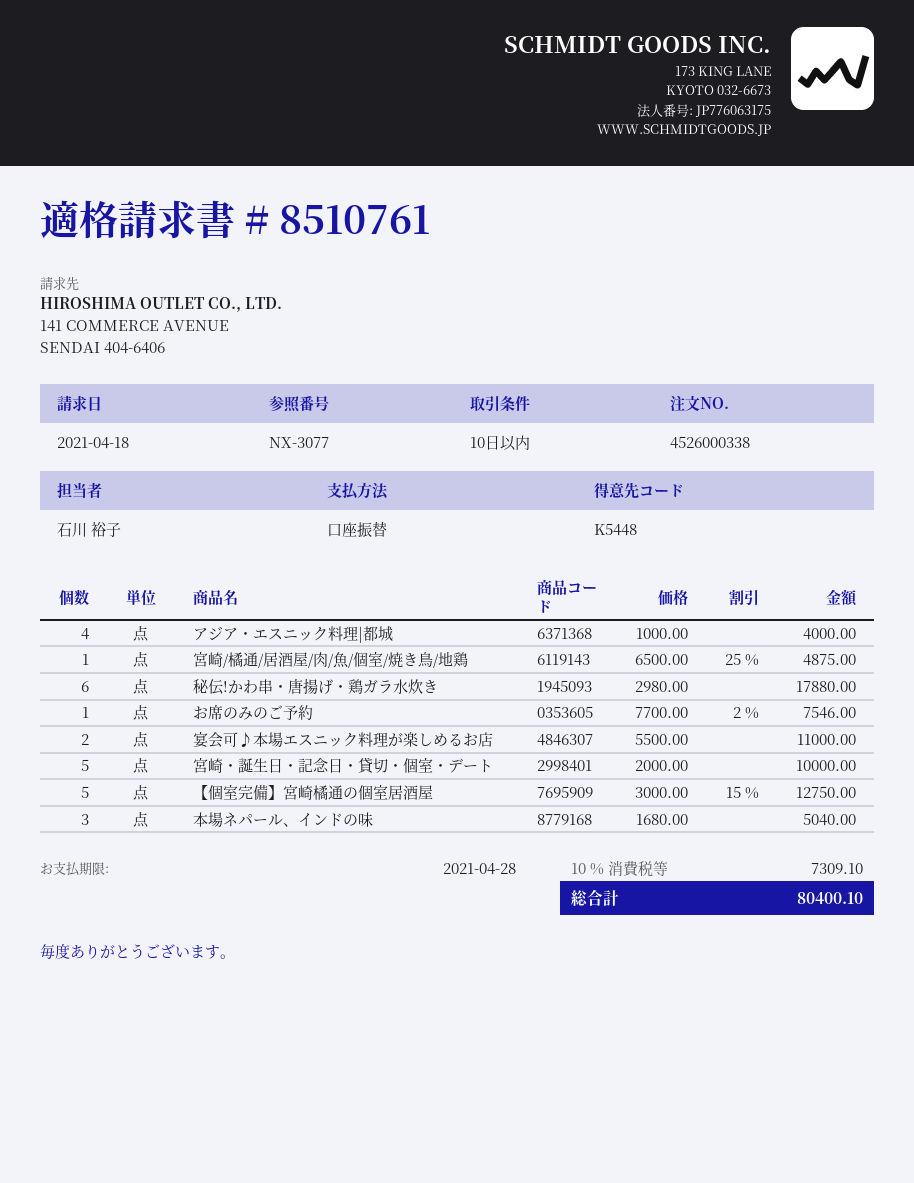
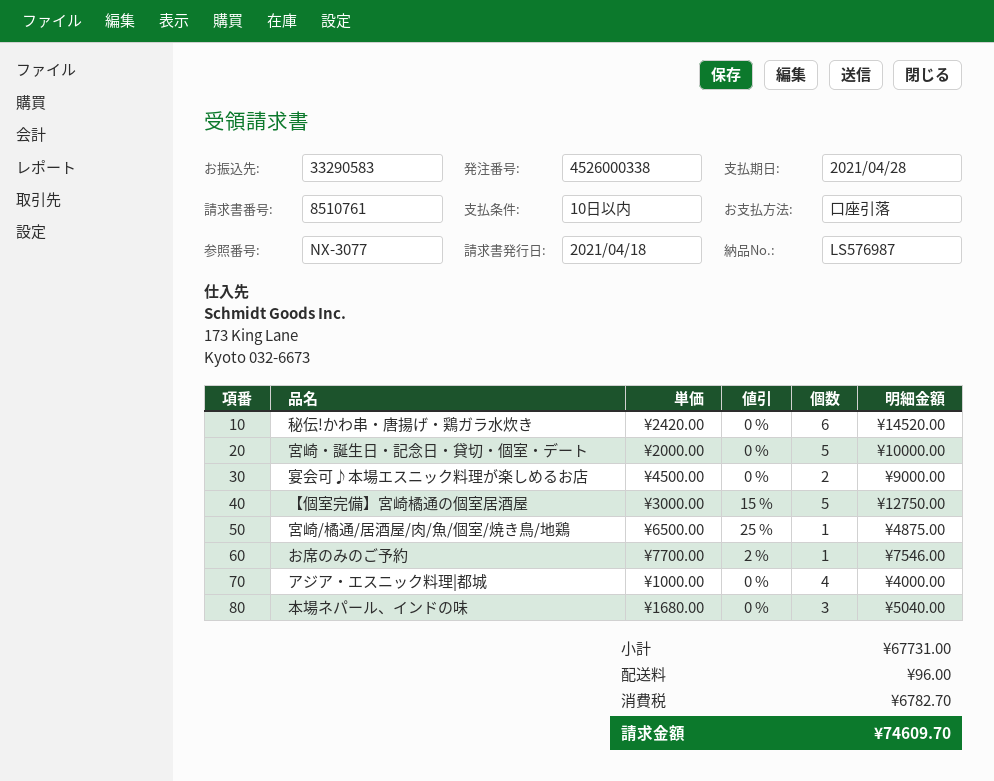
秘伝!かわ串・唐揚げ・鶏ガラ水炊き: 6 x 2980.00 = 17880.00 -> 6 x 2420.00 = 14520.00
宴会可♪本場エスニック料理が楽しめるお店: 2 x 5500.00 = 11000.00 -> 2 x 4500.00 = 9000.00
shipping: none -> 96.00
tax: 7309.10 -> 6782.70
total: 80400.10 -> 74609.70

